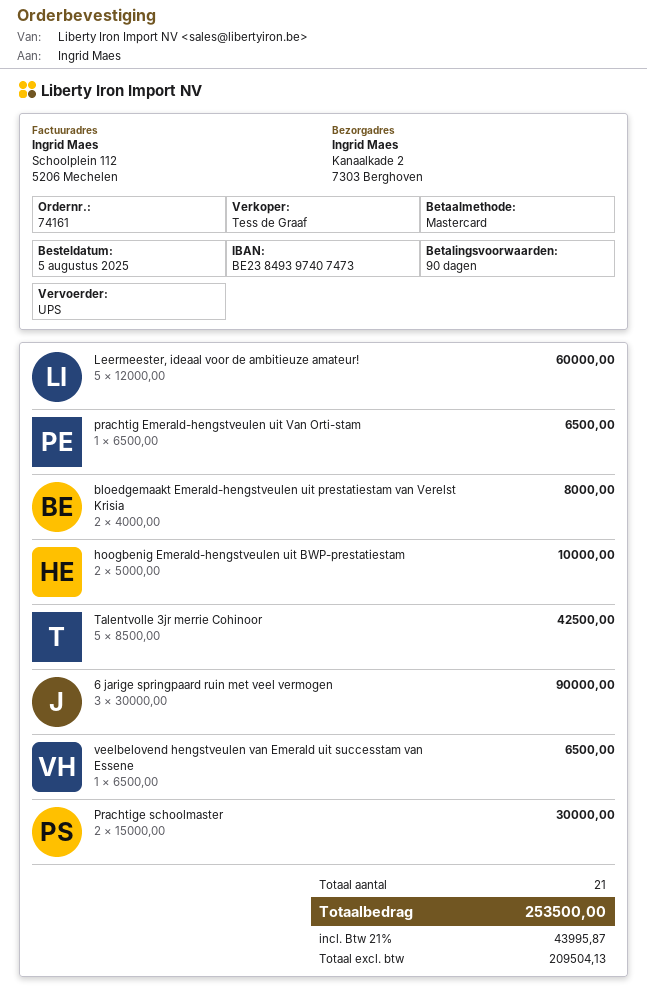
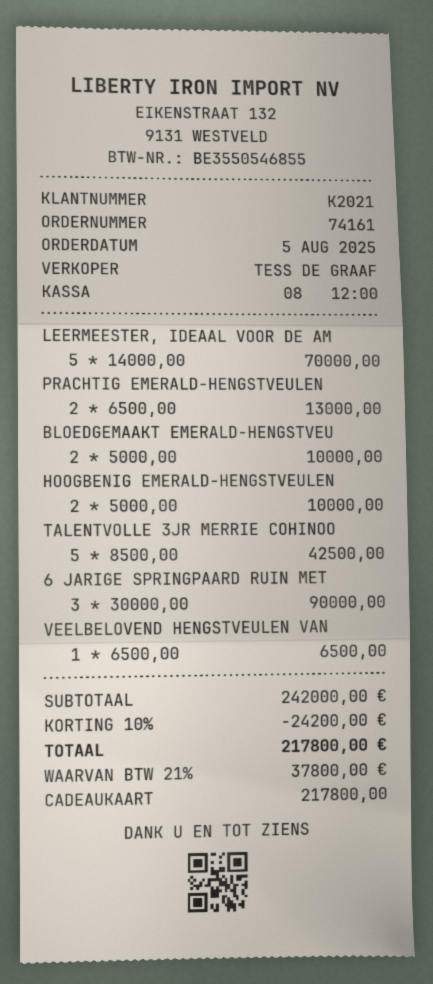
payment method: Mastercard -> gift card
Leermeester, ideaal voor de ambitieuze amateur!: 5 x 12000.00 = 60000.00 -> 5 x 14000.00 = 70000.00
prachtig Emerald-hengstveulen uit Van Orti-stam: 1 x 6500.00 = 6500.00 -> 2 x 6500.00 = 13000.00
bloedgemaakt Emerald-hengstveulen uit prestatiestam van Verelst Krisia: 2 x 4000.00 = 8000.00 -> 2 x 5000.00 = 10000.00
Prachtige schoolmaster: 2 x 15000.00 = 30000.00 -> none
discount: none -> 10% = 24200.00
tax: 21% = 43995.87 -> 21% = 37800.00
total: 253500.00 -> 217800.00

